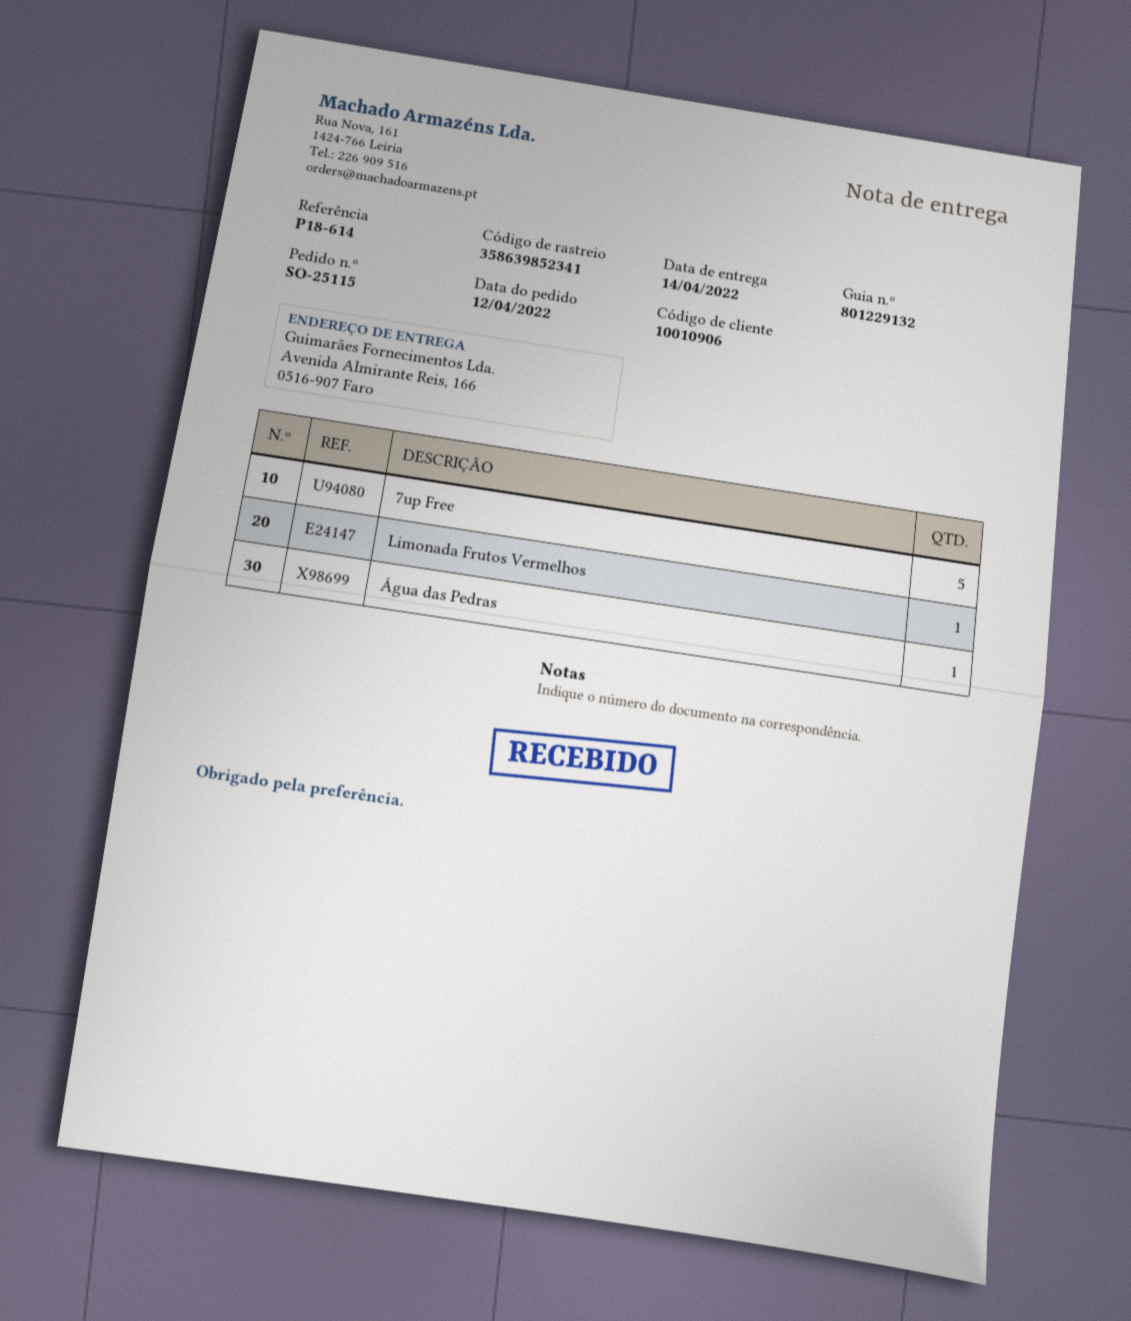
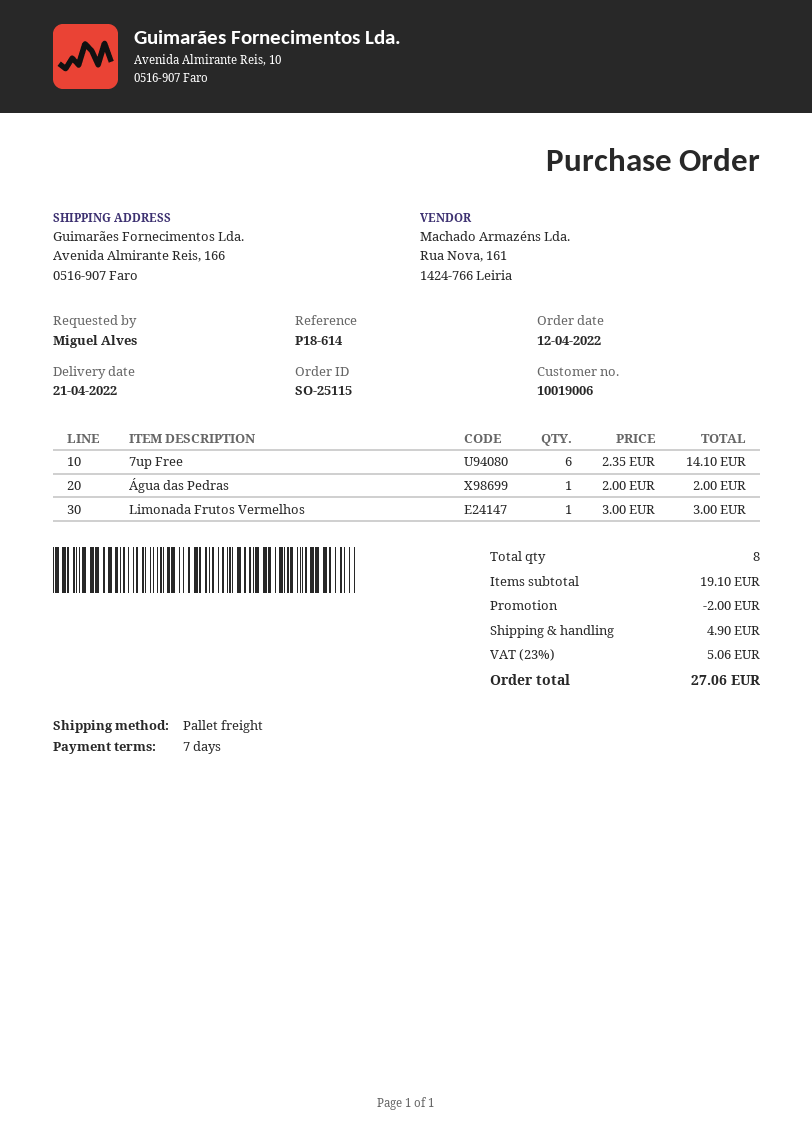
delivery date: 2022-04-14 -> 2022-04-21
customer number: 10010906 -> 10019006
7up Free: 5 -> 6

